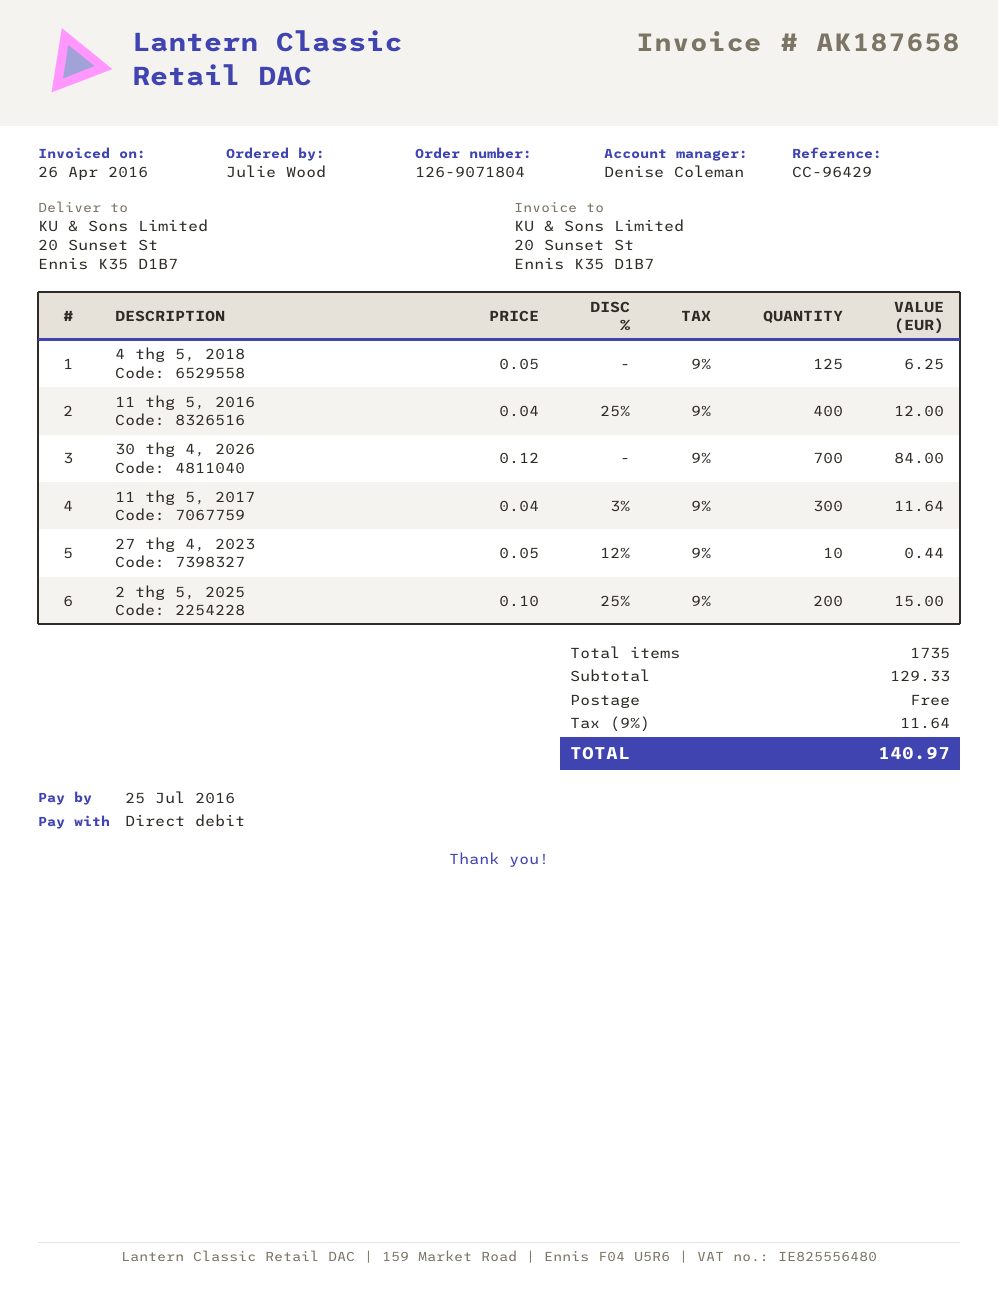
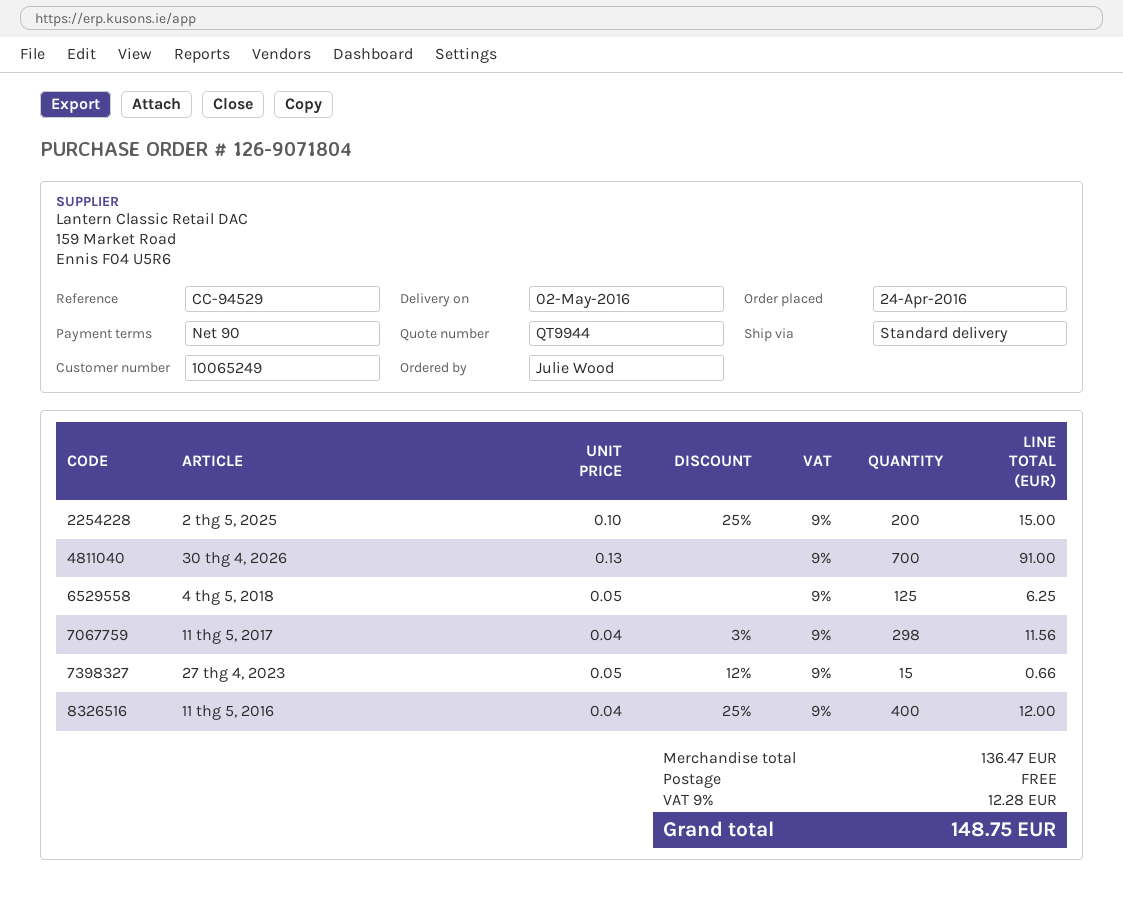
reference: CC-96429 -> CC-94529
30 thg 4, 2026: 700 x 0.12 = 84.00 -> 700 x 0.13 = 91.00
11 thg 5, 2017: 300 x 0.04 - 3% = 11.64 -> 298 x 0.04 - 3% = 11.56
27 thg 4, 2023: 10 x 0.05 - 12% = 0.44 -> 15 x 0.05 - 12% = 0.66
subtotal: 129.33 -> 136.47
tax: 9% = 11.64 -> 9% = 12.28
total: 140.97 -> 148.75

